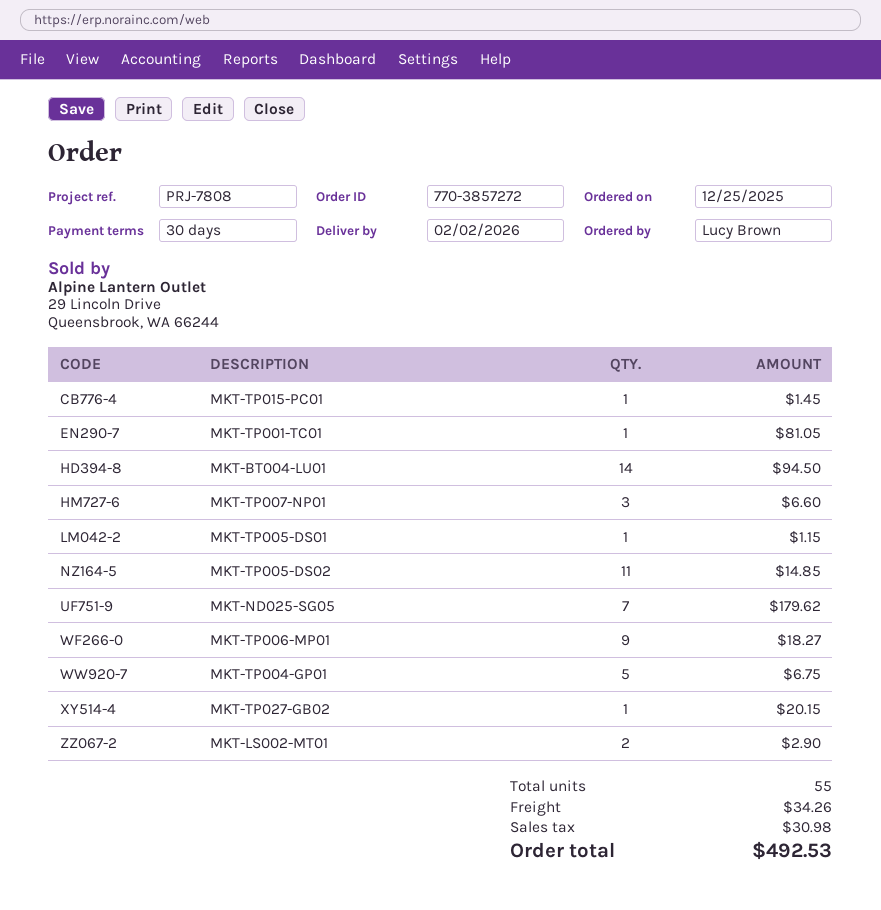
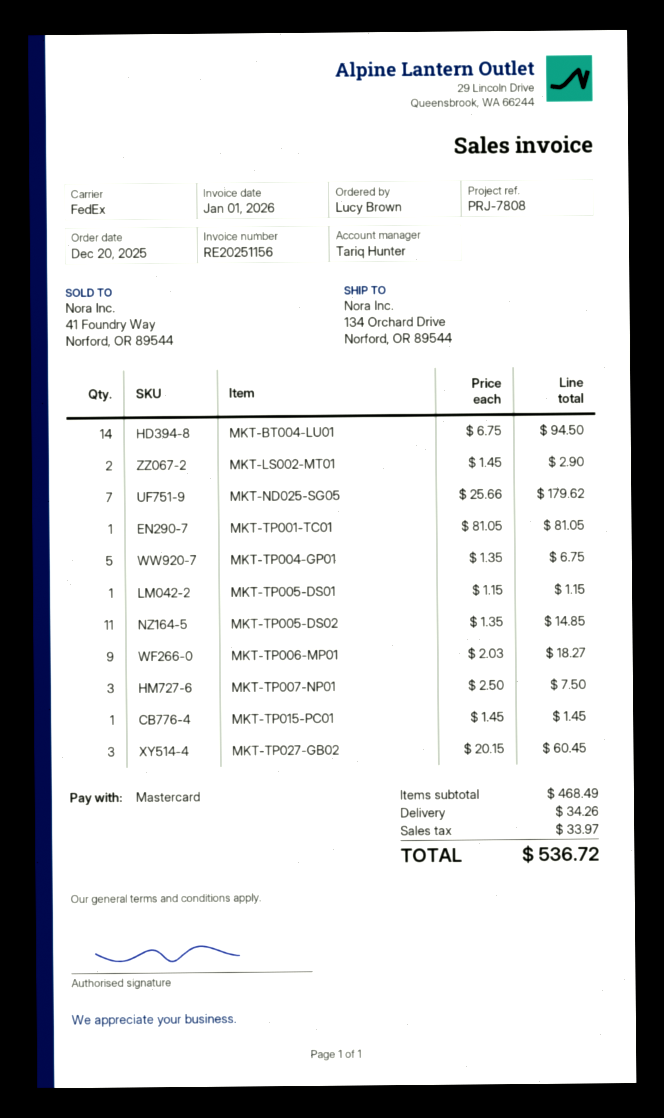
order date: 2025-12-25 -> 2025-12-20
MKT-TP007-NP01: 3 for 6.60 -> 3 for 7.50
MKT-TP027-GB02: 1 for 20.15 -> 3 for 60.45
tax: 30.98 -> 33.97
total: 492.53 -> 536.72

